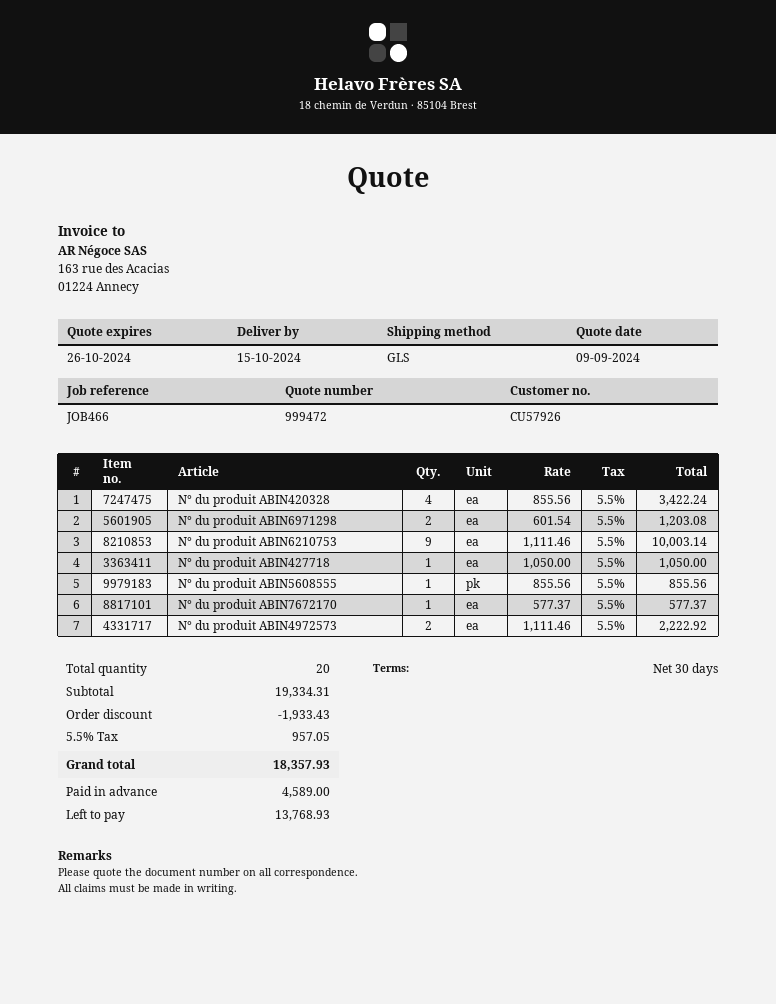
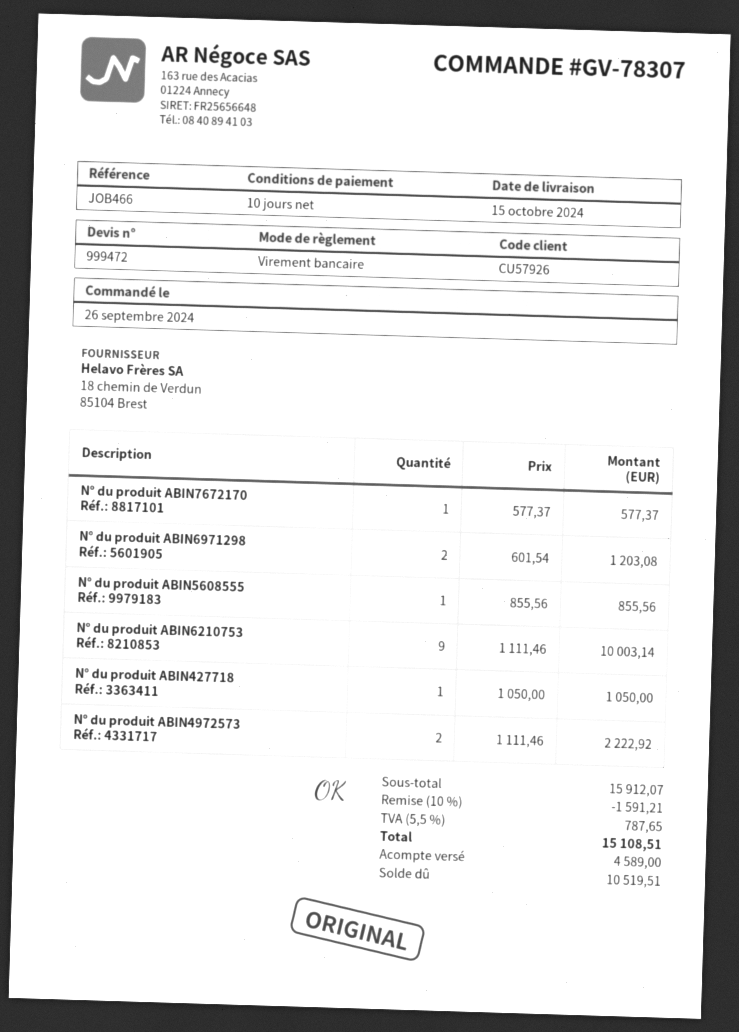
payment terms: 30 days -> 10 days
N° du produit ABIN420328: 4 x 855.56 = 3422.24 -> none
subtotal: 19334.31 -> 15912.07
discount: 1933.43 -> 1591.21
tax: 5.5% = 957.05 -> 5.5% = 787.65
total: 18357.93 -> 15108.51
balance: 13768.93 -> 10519.51

